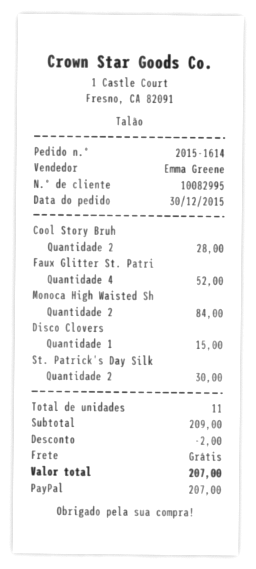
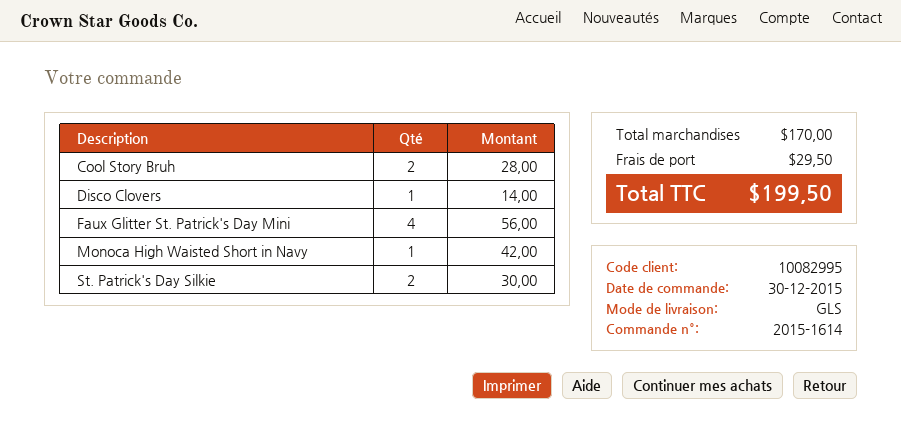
Faux Glitter St. Patri: 4 for 52.00 -> 4 for 56.00
Monoca High Waisted Sh: 2 for 84.00 -> 1 for 42.00
Disco Clovers: 1 for 15.00 -> 1 for 14.00
subtotal: 209.00 -> 170.00
discount: 2.00 -> none
shipping: 0.00 -> 29.50
total: 207.00 -> 199.50

